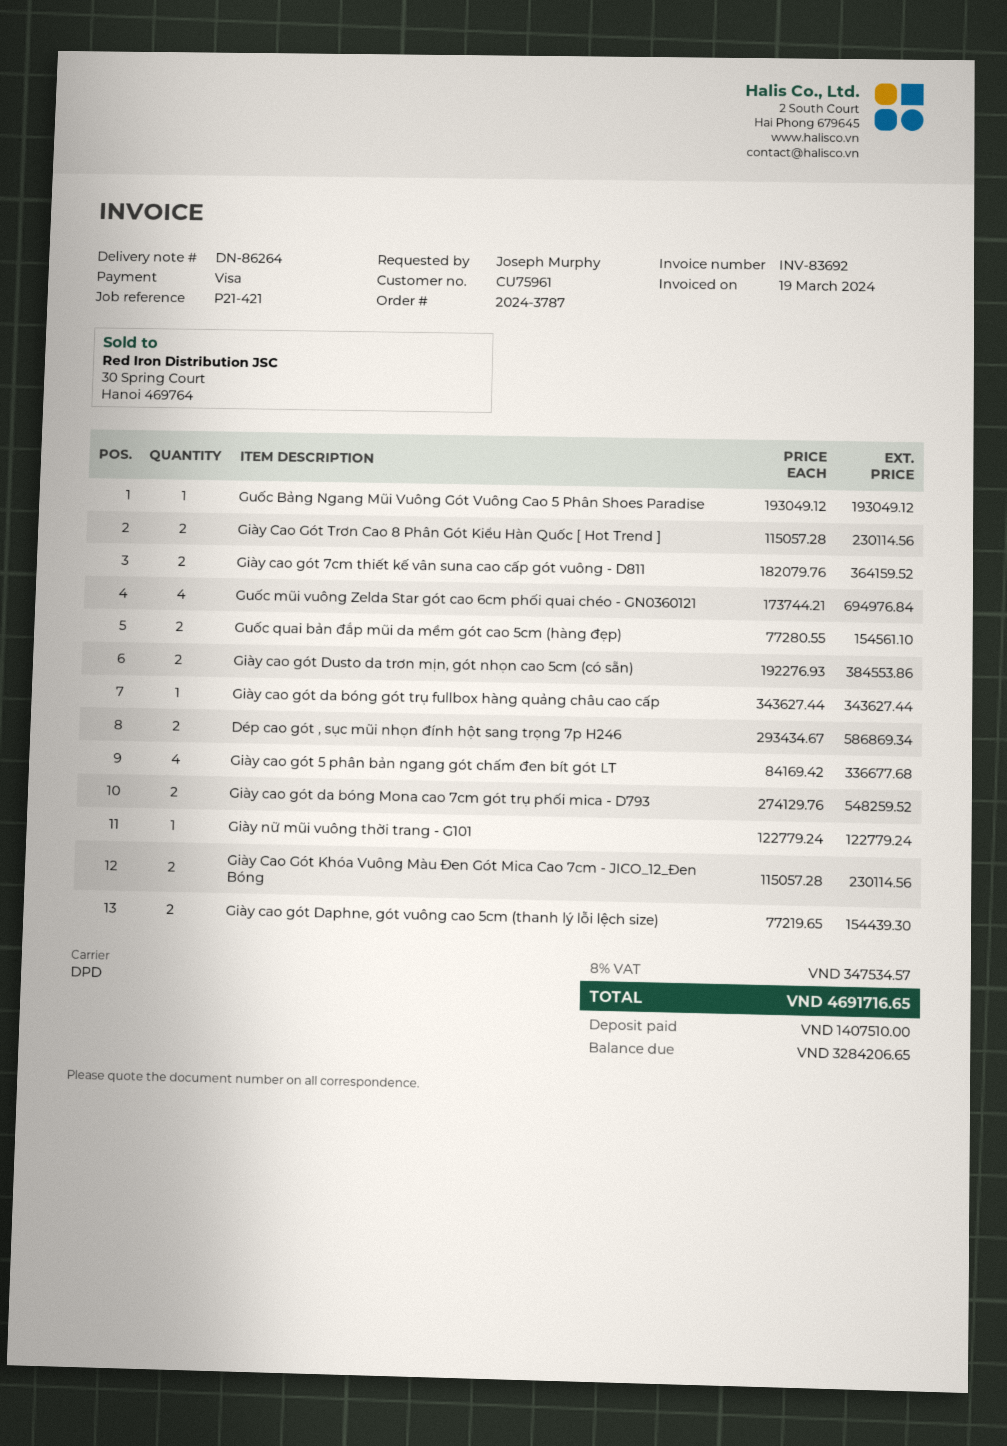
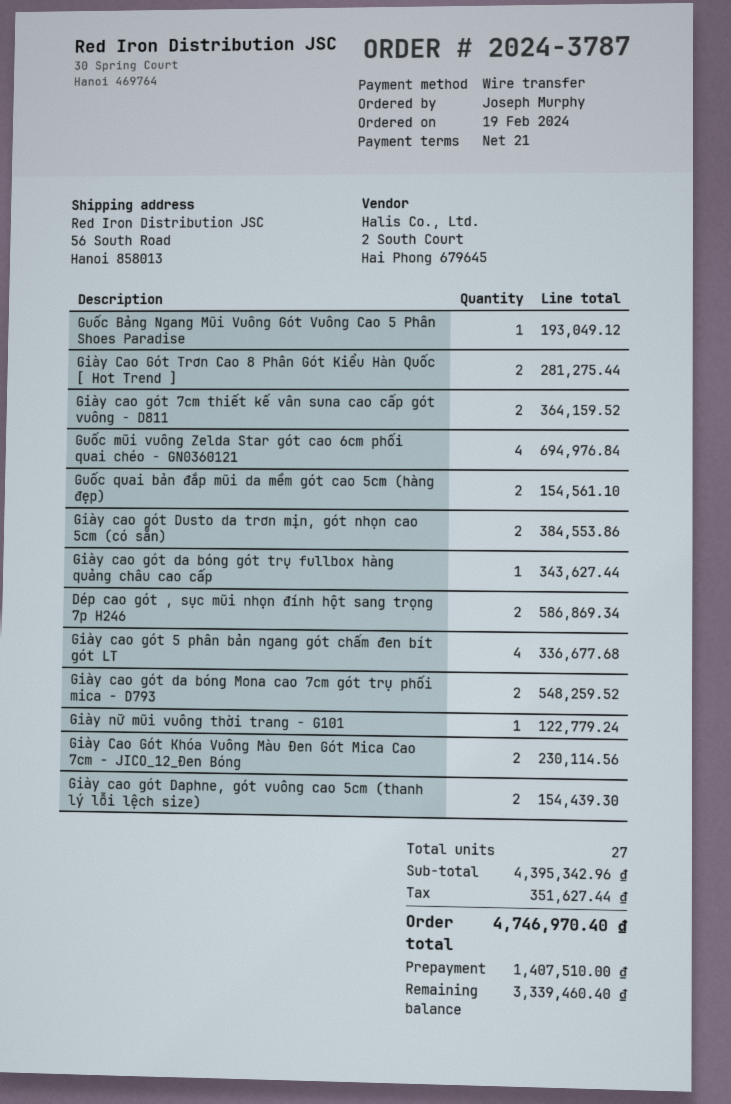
payment method: Visa -> bank transfer
Giày Cao Gót Trơn Cao 8 Phân Gót Kiểu Hàn Quốc [ Hot Trend ]: 2 for 230114.56 -> 2 for 281275.44
tax: 347534.57 -> 351627.44
total: 4691716.65 -> 4746970.40
balance: 3284206.65 -> 3339460.40

